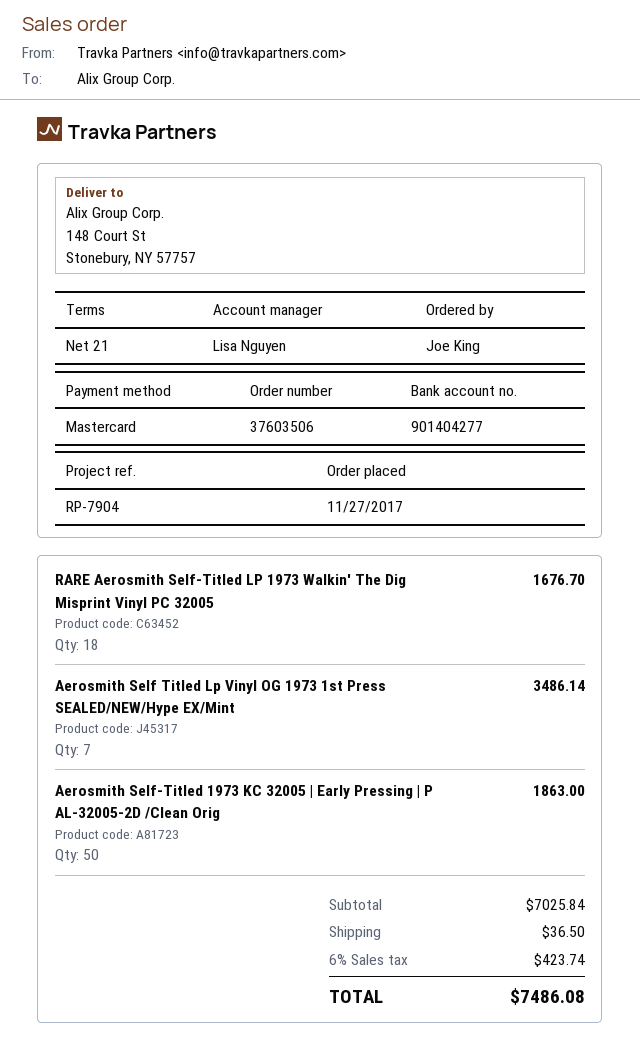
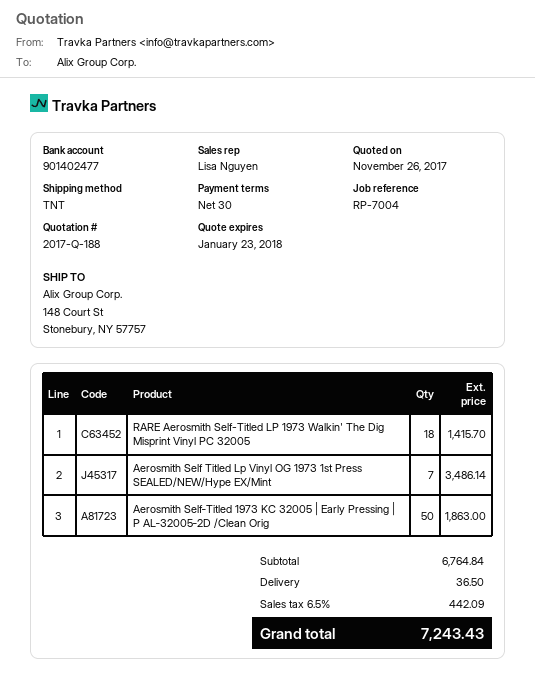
payment terms: 21 days -> 30 days
reference: RP-7904 -> RP-7004
bank account: 901404277 -> 901402477
RARE Aerosmith Self-Titled LP 1973 Walkin' The Dig Misprint Vinyl PC 32005: 18 for 1676.70 -> 18 for 1415.70
subtotal: 7025.84 -> 6764.84
tax: 6% = 423.74 -> 6.5% = 442.09
total: 7486.08 -> 7243.43

